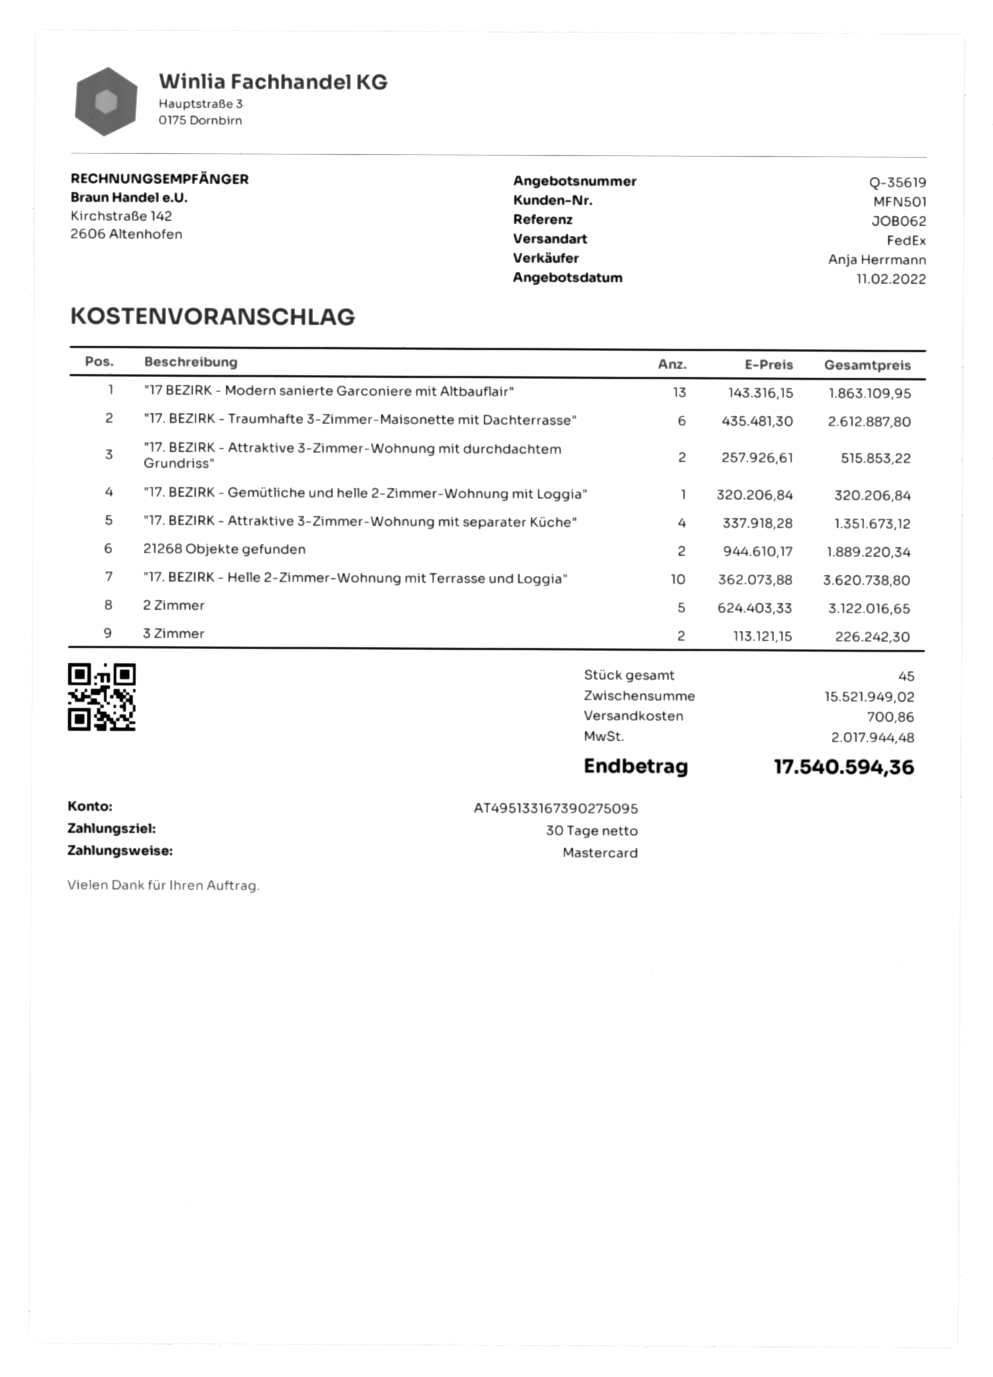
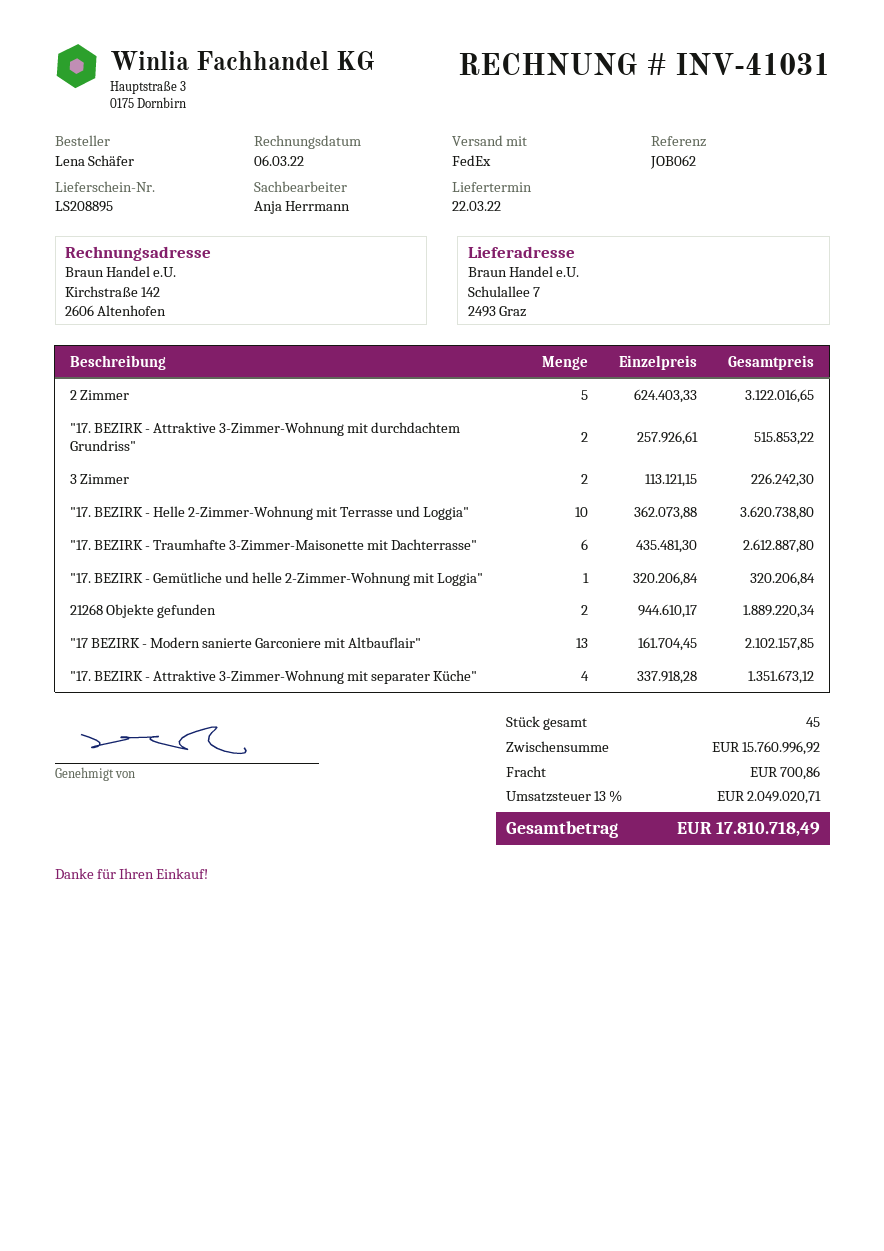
"17 BEZIRK - Modern sanierte Garconiere mit Altbauflair": 13 x 143316.15 = 1863109.95 -> 13 x 161704.45 = 2102157.85
subtotal: 15521949.02 -> 15760996.92
tax: 2017944.48 -> 2049020.71
total: 17540594.36 -> 17810718.49

